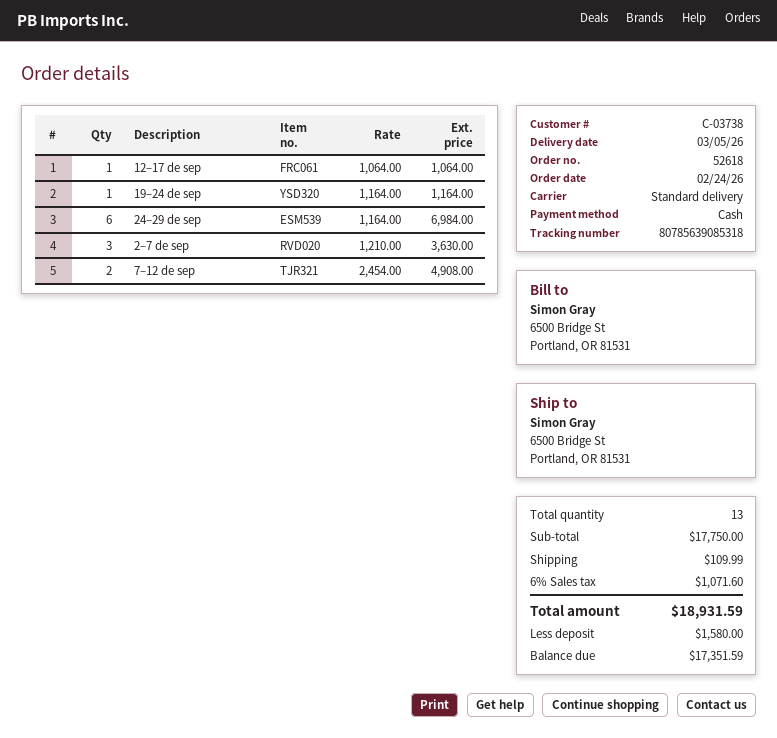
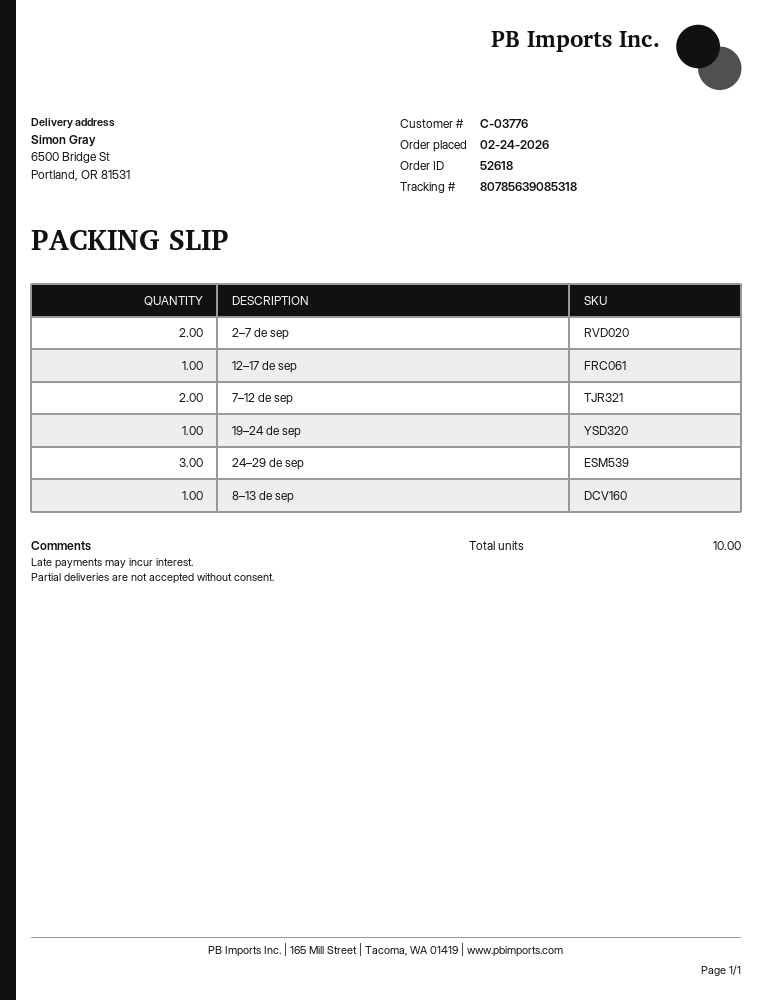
customer number: C-03738 -> C-03776
24–29 de sep: 6 -> 3
2–7 de sep: 3 -> 2
8–13 de sep: none -> 1
total quantity: 13 -> 10

